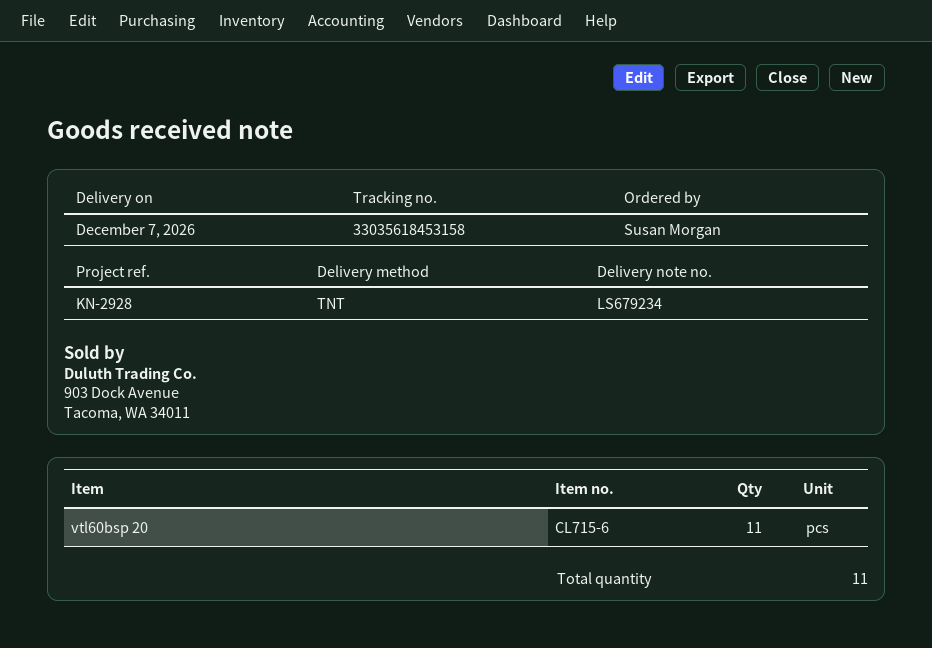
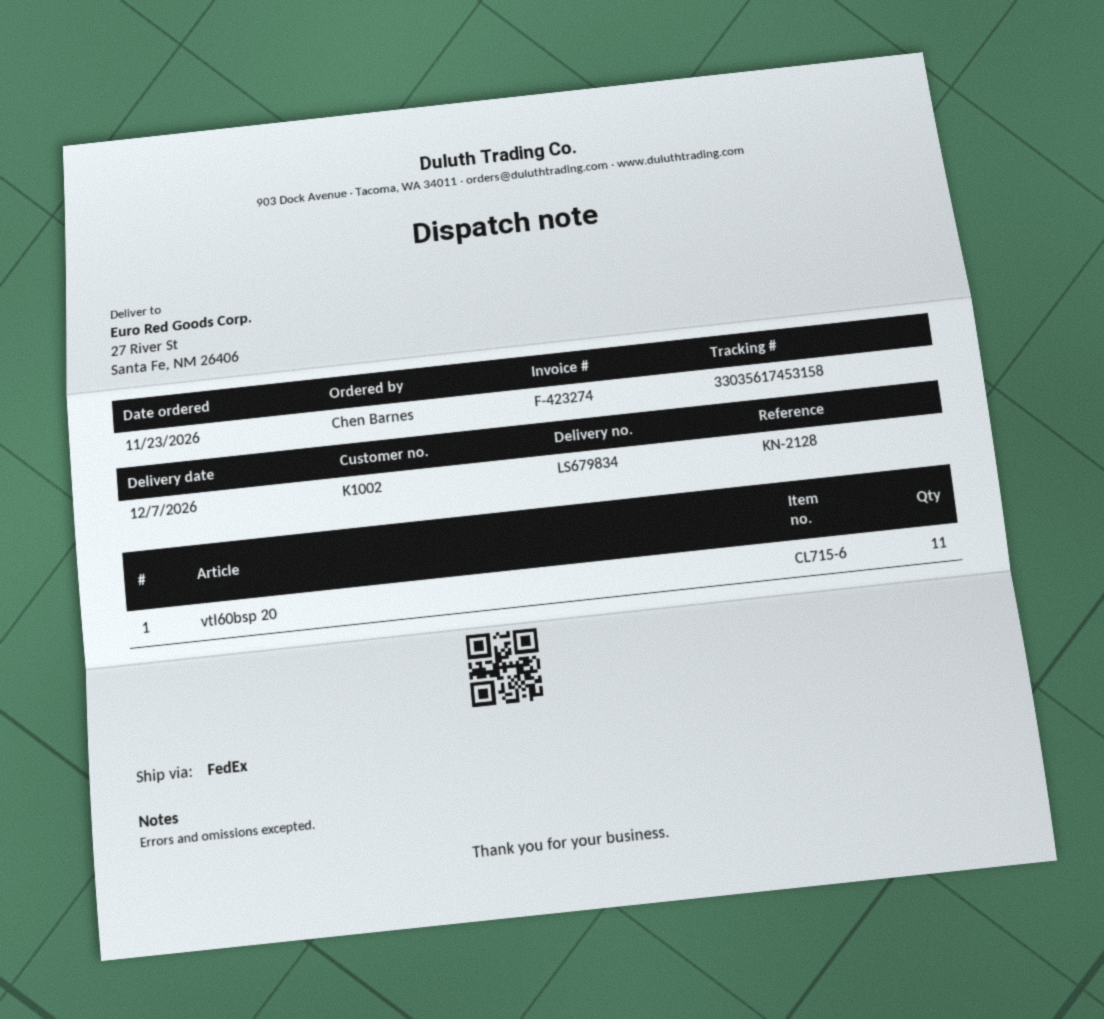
delivery note number: LS679234 -> LS679834
reference: KN-2928 -> KN-2128
ordered by: Susan Morgan -> Chen Barnes
shipping method: TNT -> FedEx
tracking number: 33035618453158 -> 33035617453158

